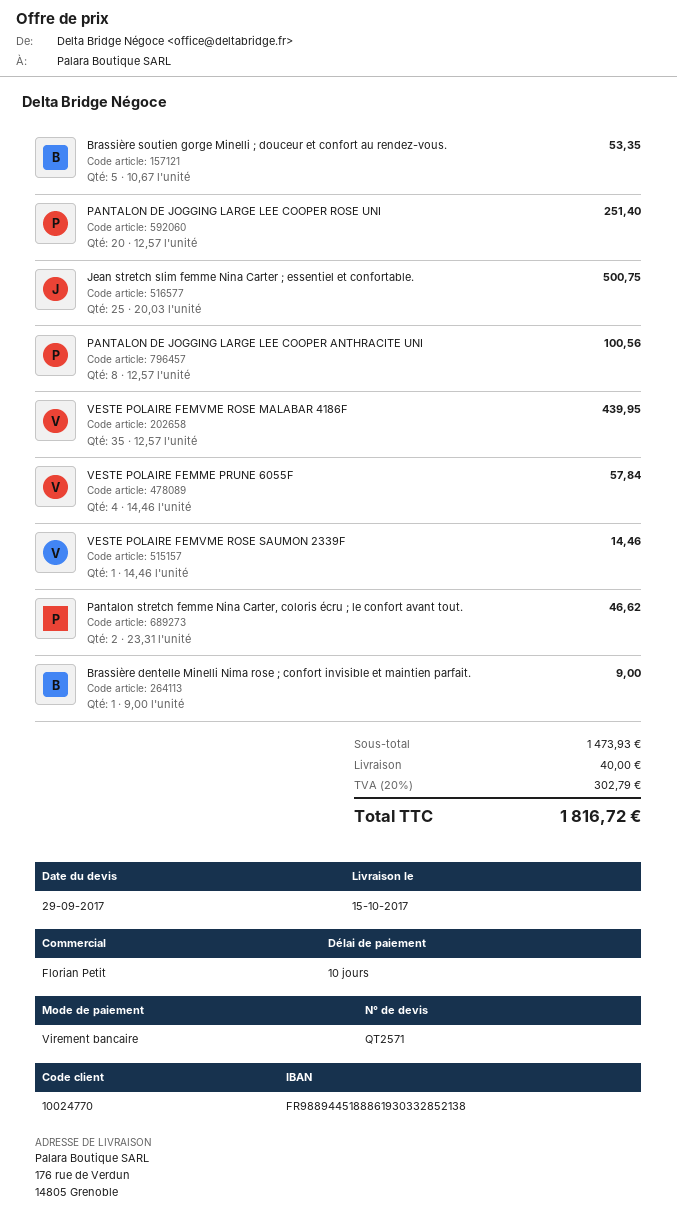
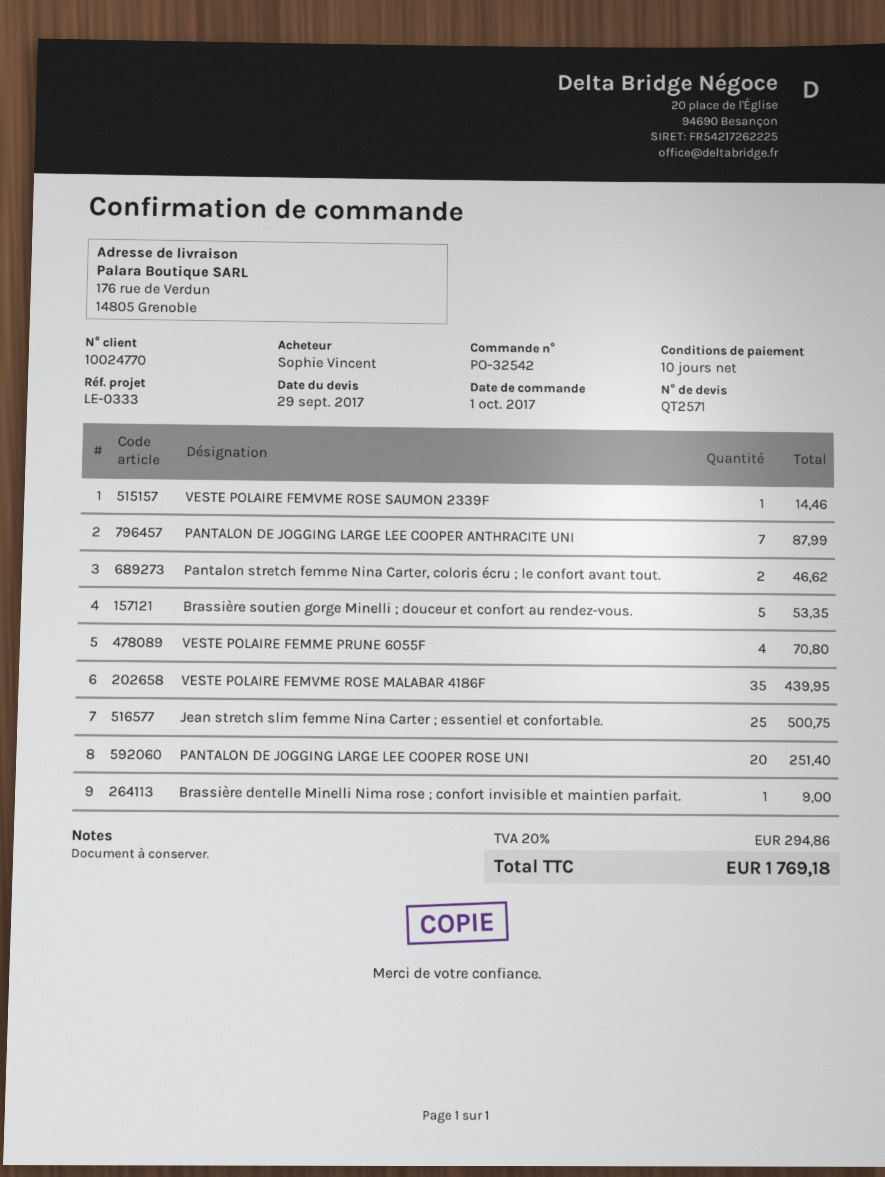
PANTALON DE JOGGING LARGE LEE COOPER ANTHRACITE UNI: 8 for 100.56 -> 7 for 87.99
VESTE POLAIRE FEMME PRUNE 6055F: 4 for 57.84 -> 4 for 70.80
shipping: 40.00 -> none
tax: 20% = 302.79 -> 20% = 294.86
total: 1816.72 -> 1769.18

